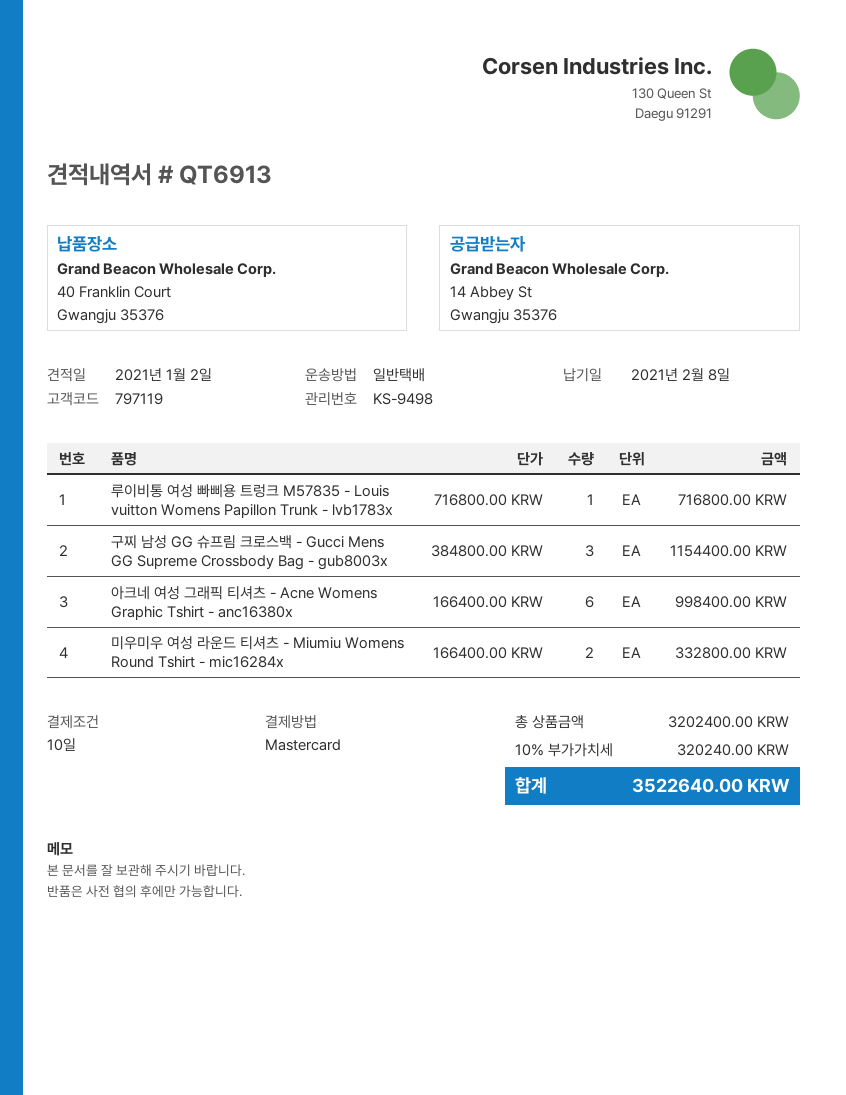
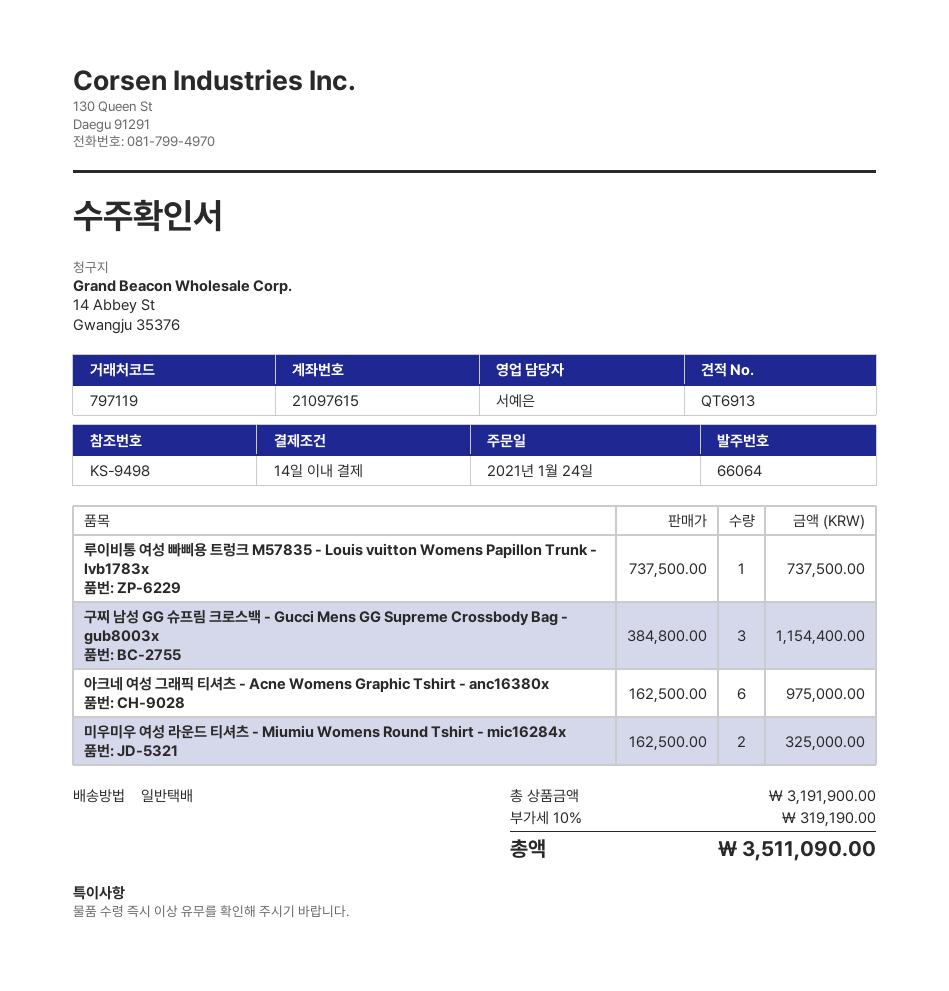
payment terms: 10 days -> 14 days
루이비통 여성 빠삐용 트렁크 M57835 - Louis vuitton Womens Papillon Trunk - lvb1783x: 1 x 716800.00 = 716800.00 -> 1 x 737500.00 = 737500.00
아크네 여성 그래픽 티셔츠 - Acne Womens Graphic Tshirt - anc16380x: 6 x 166400.00 = 998400.00 -> 6 x 162500.00 = 975000.00
미우미우 여성 라운드 티셔츠 - Miumiu Womens Round Tshirt - mic16284x: 2 x 166400.00 = 332800.00 -> 2 x 162500.00 = 325000.00
subtotal: 3202400.00 -> 3191900.00
tax: 10% = 320240.00 -> 10% = 319190.00
total: 3522640.00 -> 3511090.00

